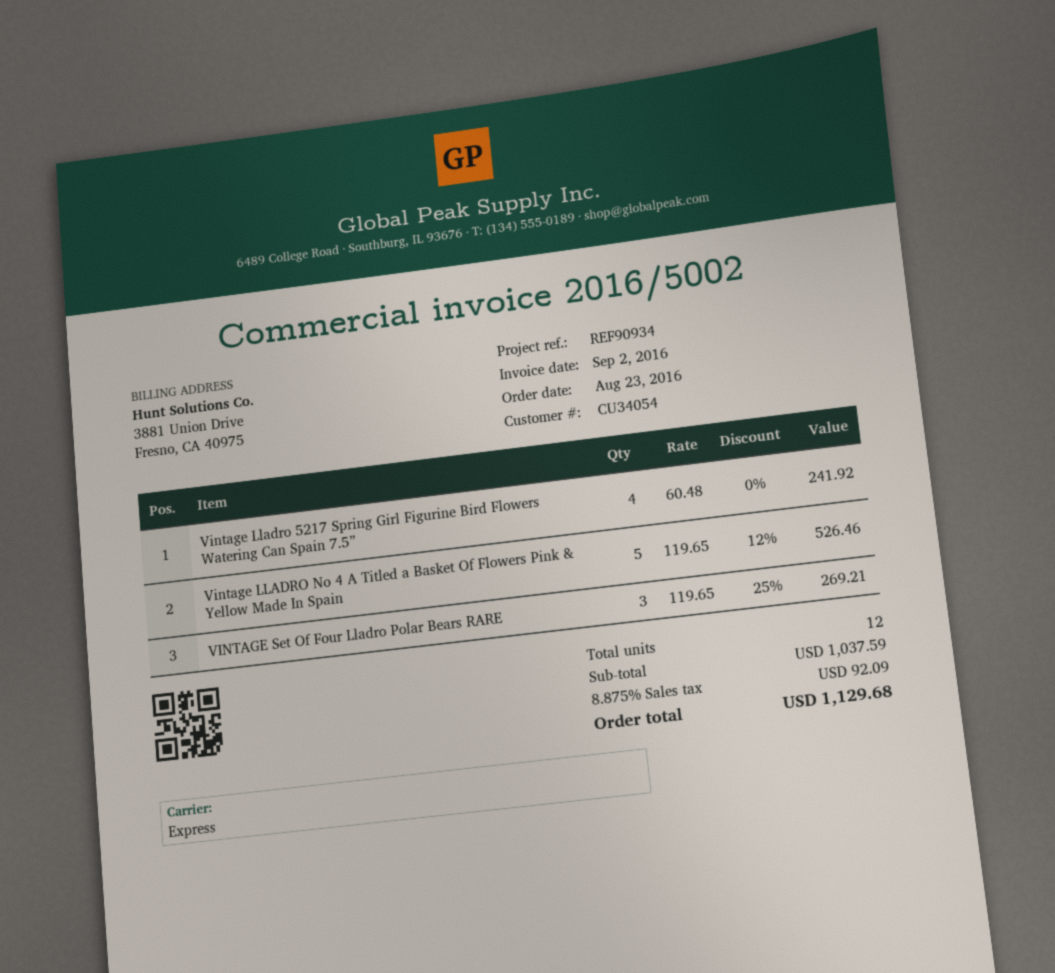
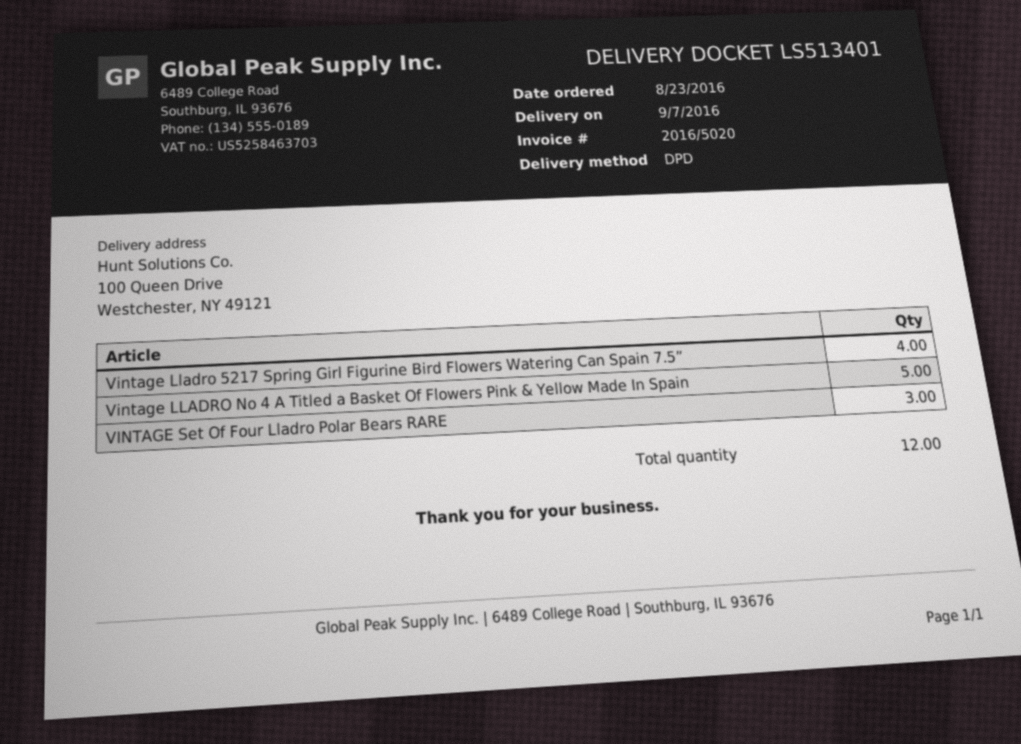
invoice number: 2016/5002 -> 2016/5020
shipping method: express -> DPD

